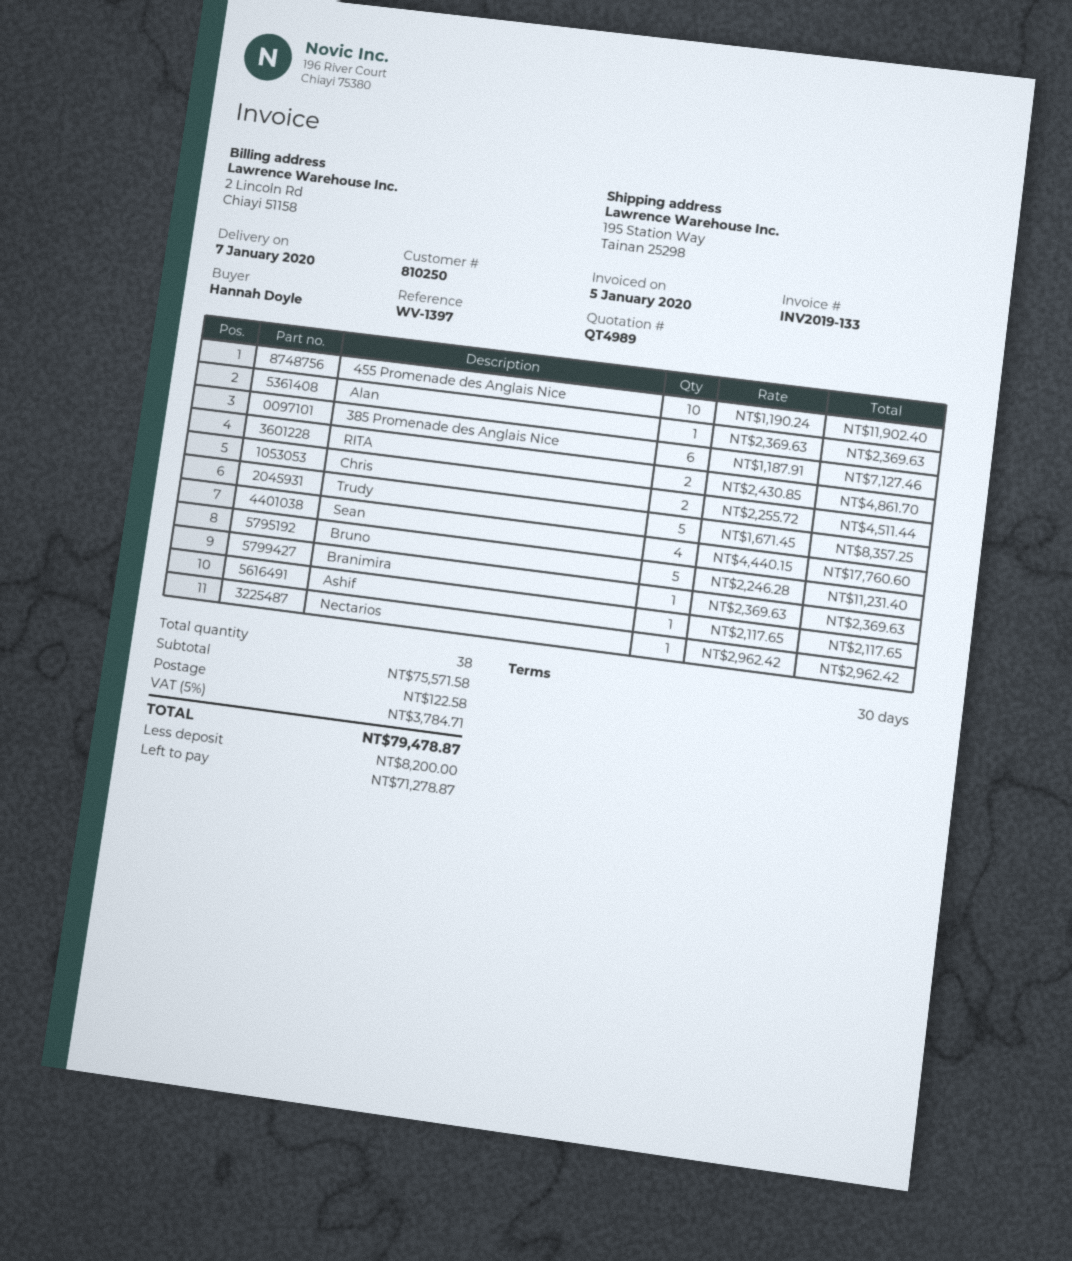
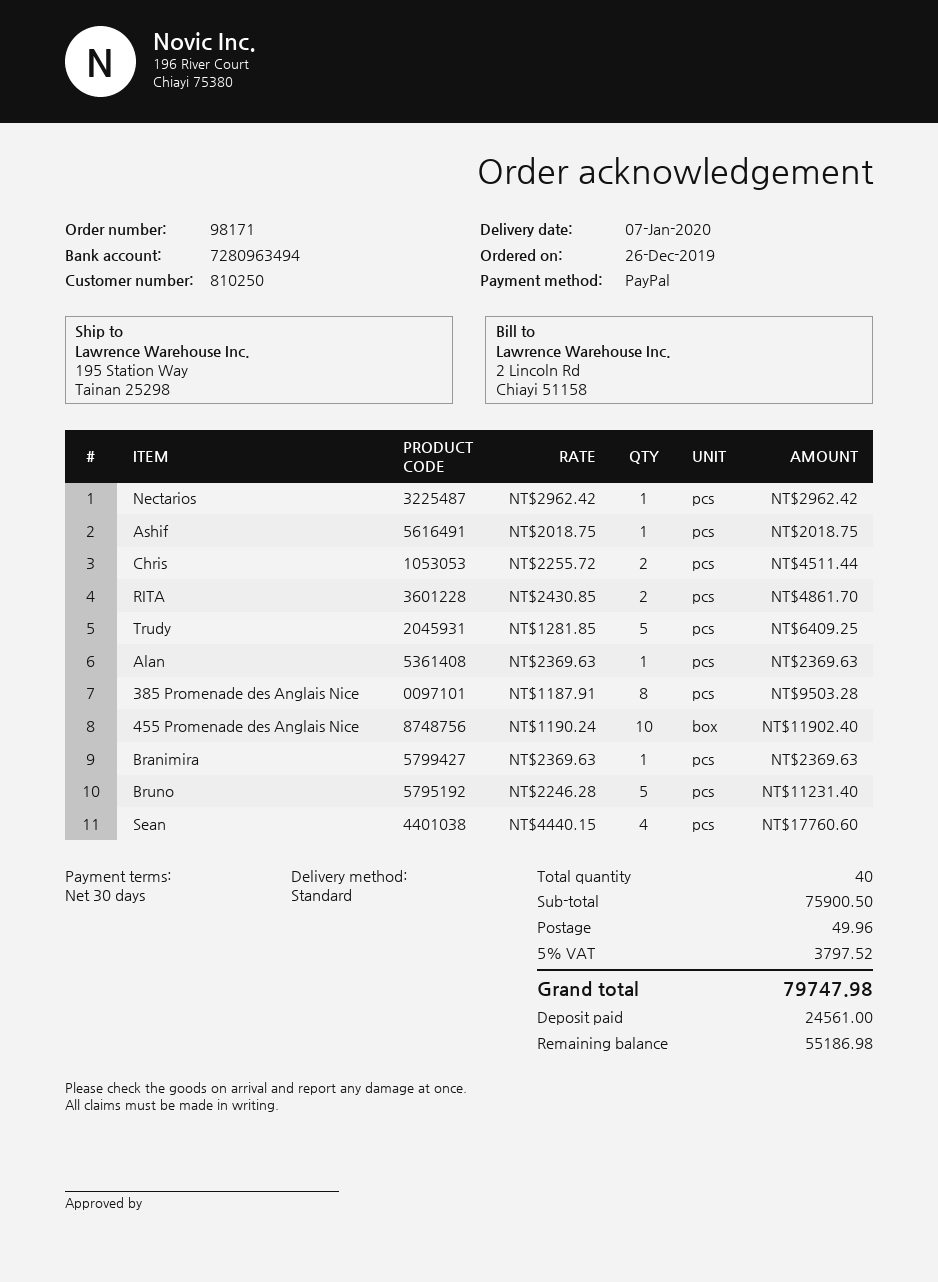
385 Promenade des Anglais Nice: 6 x 1187.91 = 7127.46 -> 8 x 1187.91 = 9503.28
Trudy: 5 x 1671.45 = 8357.25 -> 5 x 1281.85 = 6409.25
Ashif: 1 x 2117.65 = 2117.65 -> 1 x 2018.75 = 2018.75
total quantity: 38 -> 40
subtotal: 75571.58 -> 75900.50
shipping: 122.58 -> 49.96
tax: 5% = 3784.71 -> 5% = 3797.52
total: 79478.87 -> 79747.98
deposit: 8200.00 -> 24561.00
balance: 71278.87 -> 55186.98

